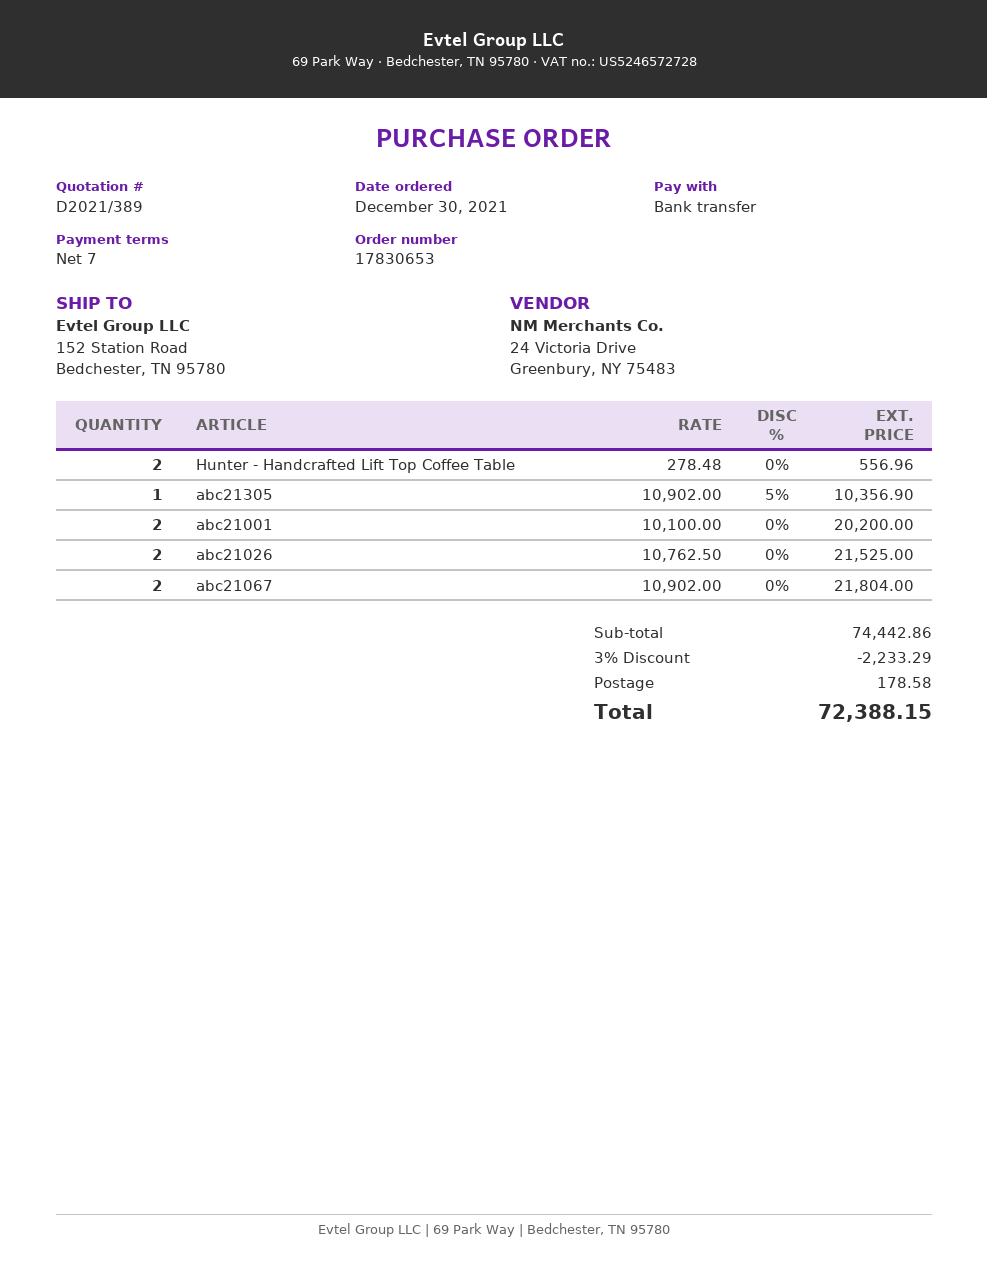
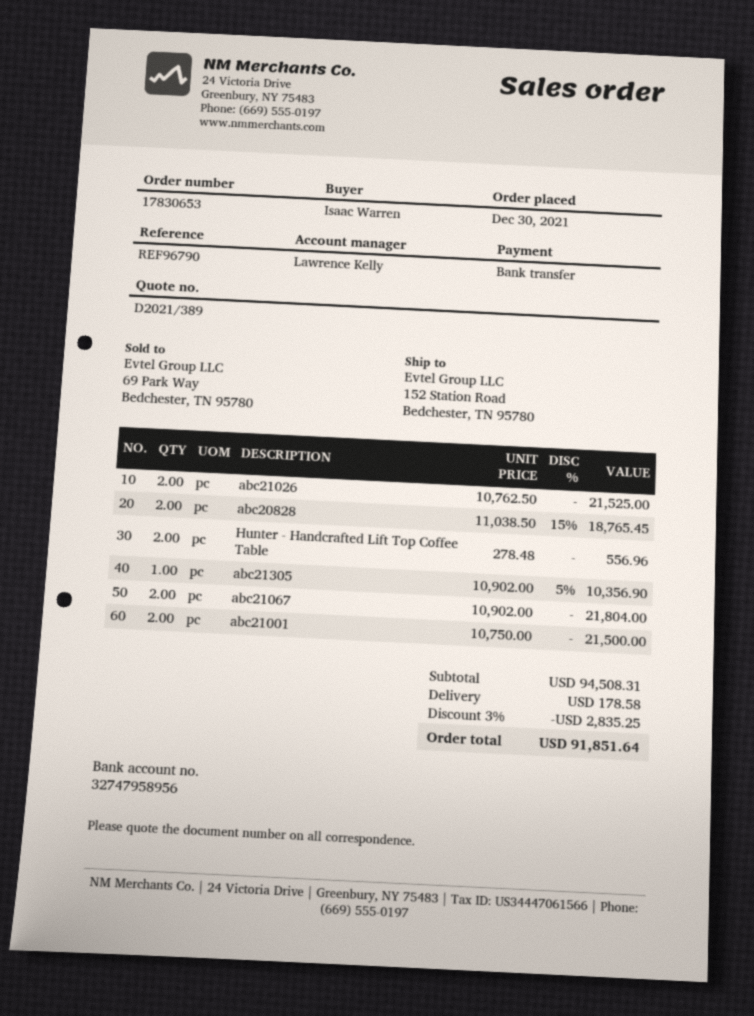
abc21001: 2 x 10100.00 = 20200.00 -> 2 x 10750.00 = 21500.00
abc20828: none -> 2 x 11038.50 - 15% = 18765.45
subtotal: 74442.86 -> 94508.31
discount: 3% = 2233.29 -> 3% = 2835.25
total: 72388.15 -> 91851.64

